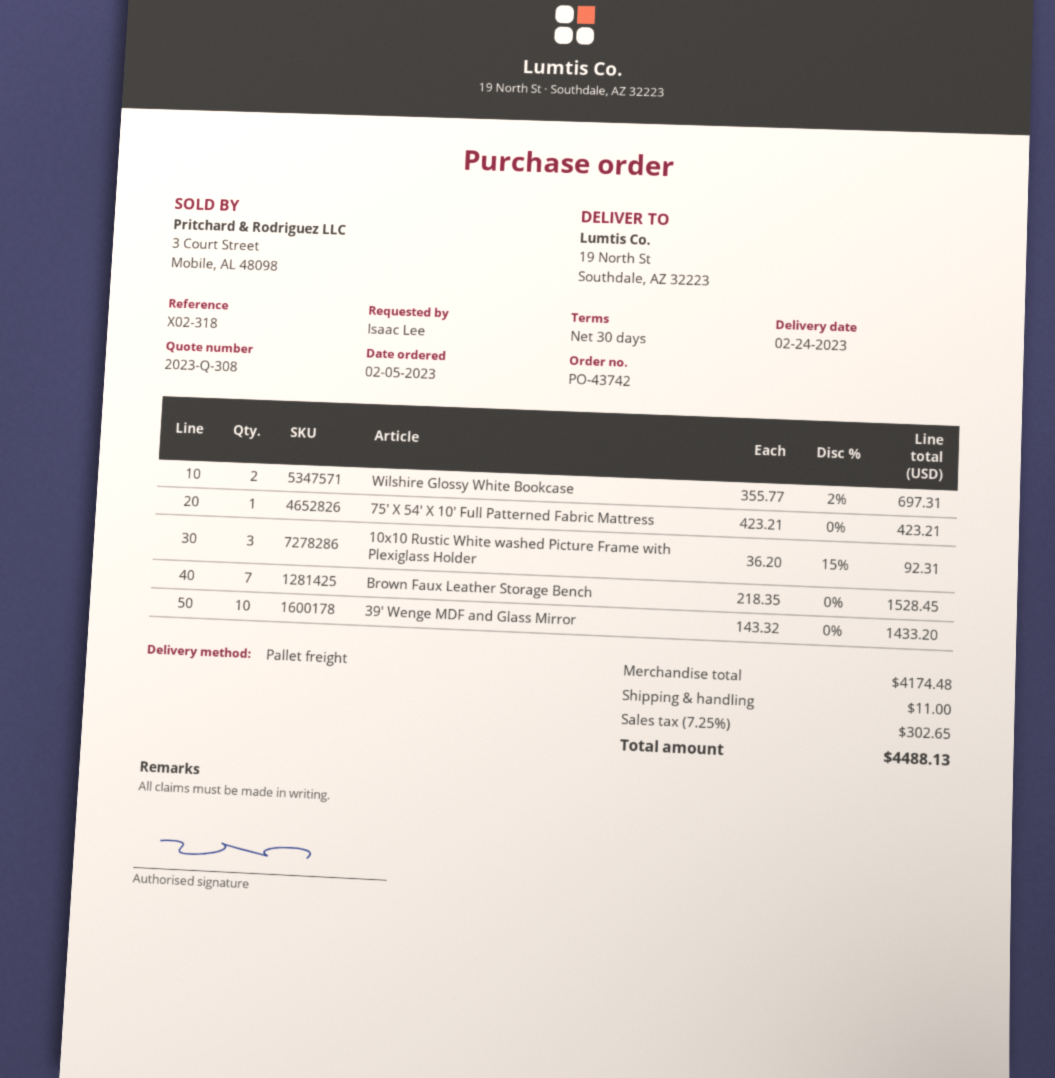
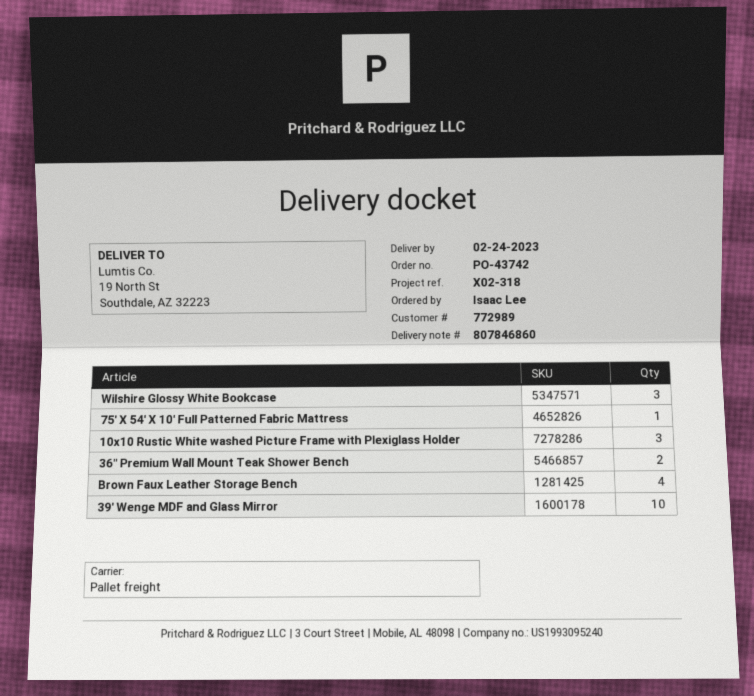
Wilshire Glossy White Bookcase: 2 -> 3
Brown Faux Leather Storage Bench: 7 -> 4
36" Premium Wall Mount Teak Shower Bench: none -> 2

